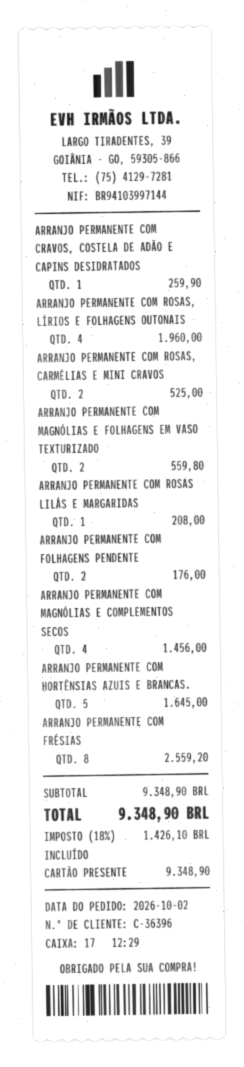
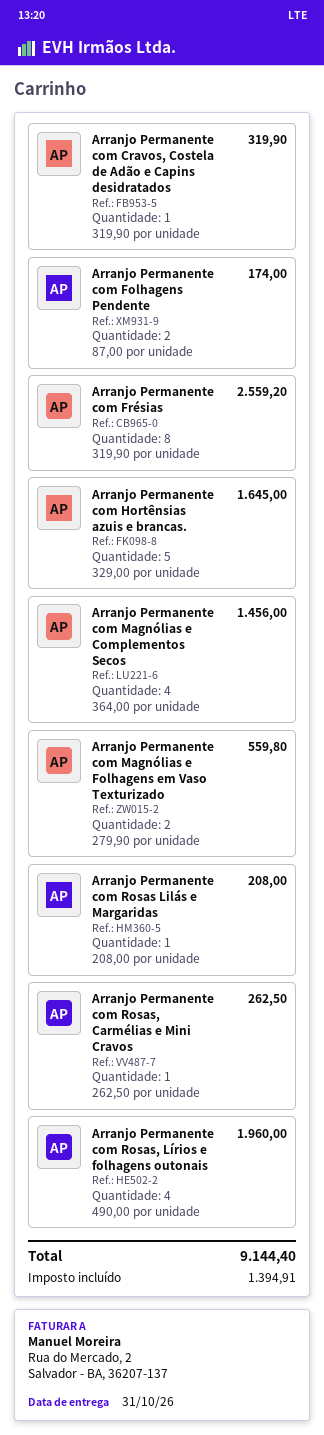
ARRANJO PERMANENTE COM CRAVOS, COSTELA DE ADÃO E CAPINS DESIDRATADOS: 1 for 259.90 -> 1 for 319.90
ARRANJO PERMANENTE COM ROSAS, CARMÉLIAS E MINI CRAVOS: 2 for 525.00 -> 1 for 262.50
ARRANJO PERMANENTE COM FOLHAGENS PENDENTE: 2 for 176.00 -> 2 for 174.00
tax: 1426.10 -> 1394.91
total: 9348.90 -> 9144.40

